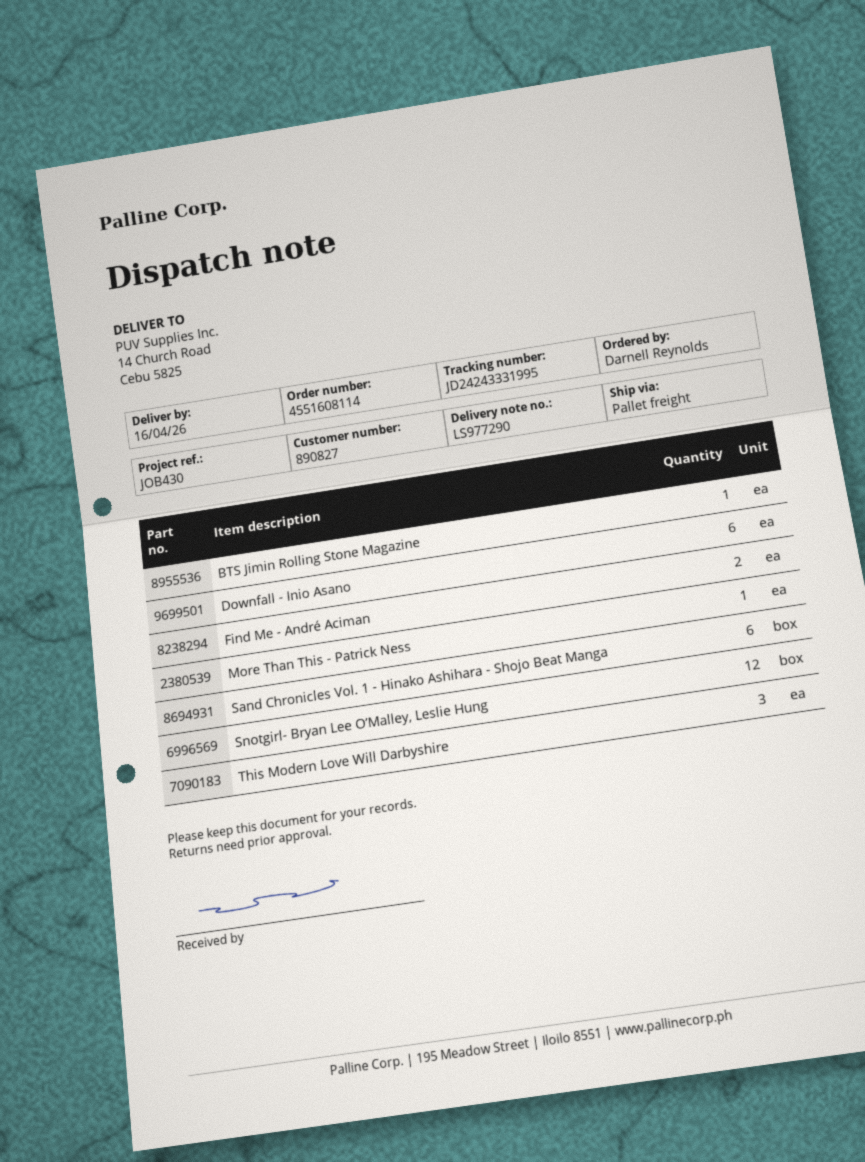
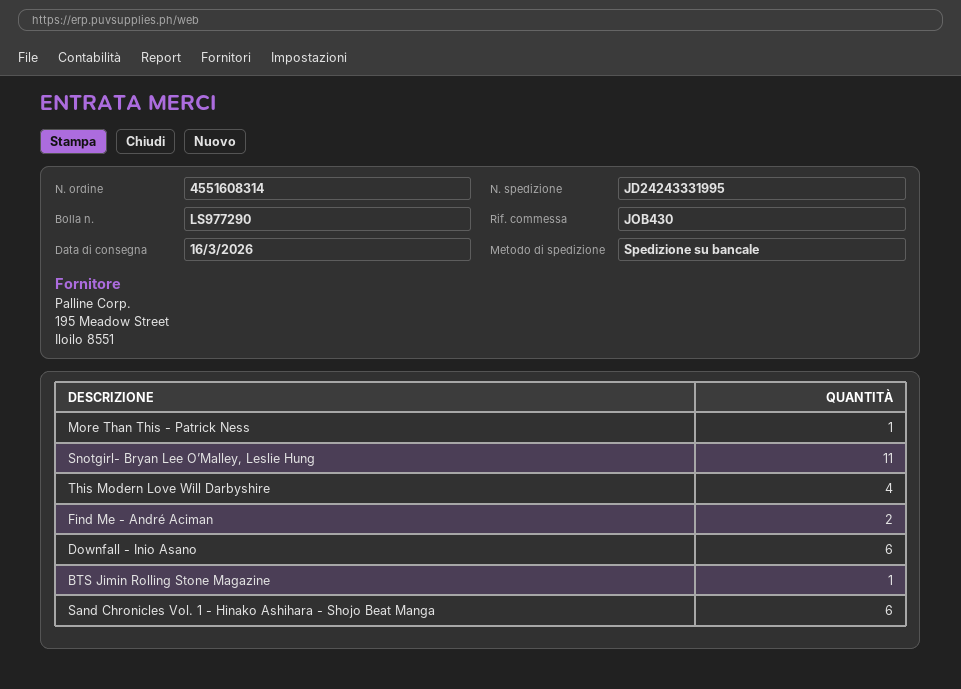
order number: 4551608114 -> 4551608314
delivery date: 2026-04-16 -> 2026-03-16
Snotgirl- Bryan Lee O’Malley, Leslie Hung: 12 -> 11
This Modern Love Will Darbyshire: 3 -> 4

